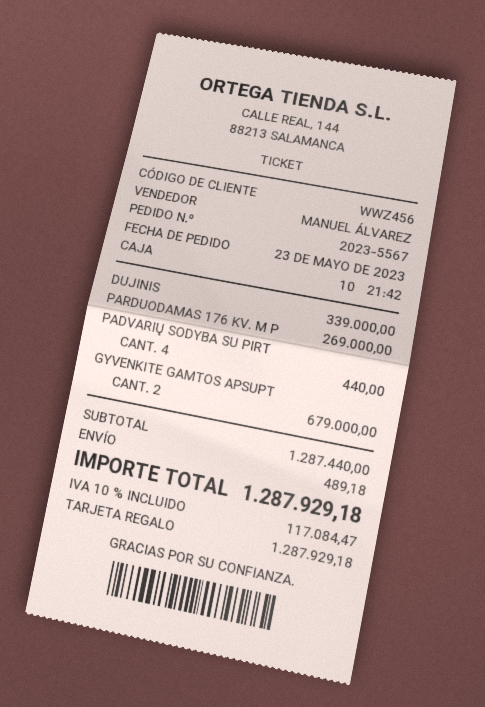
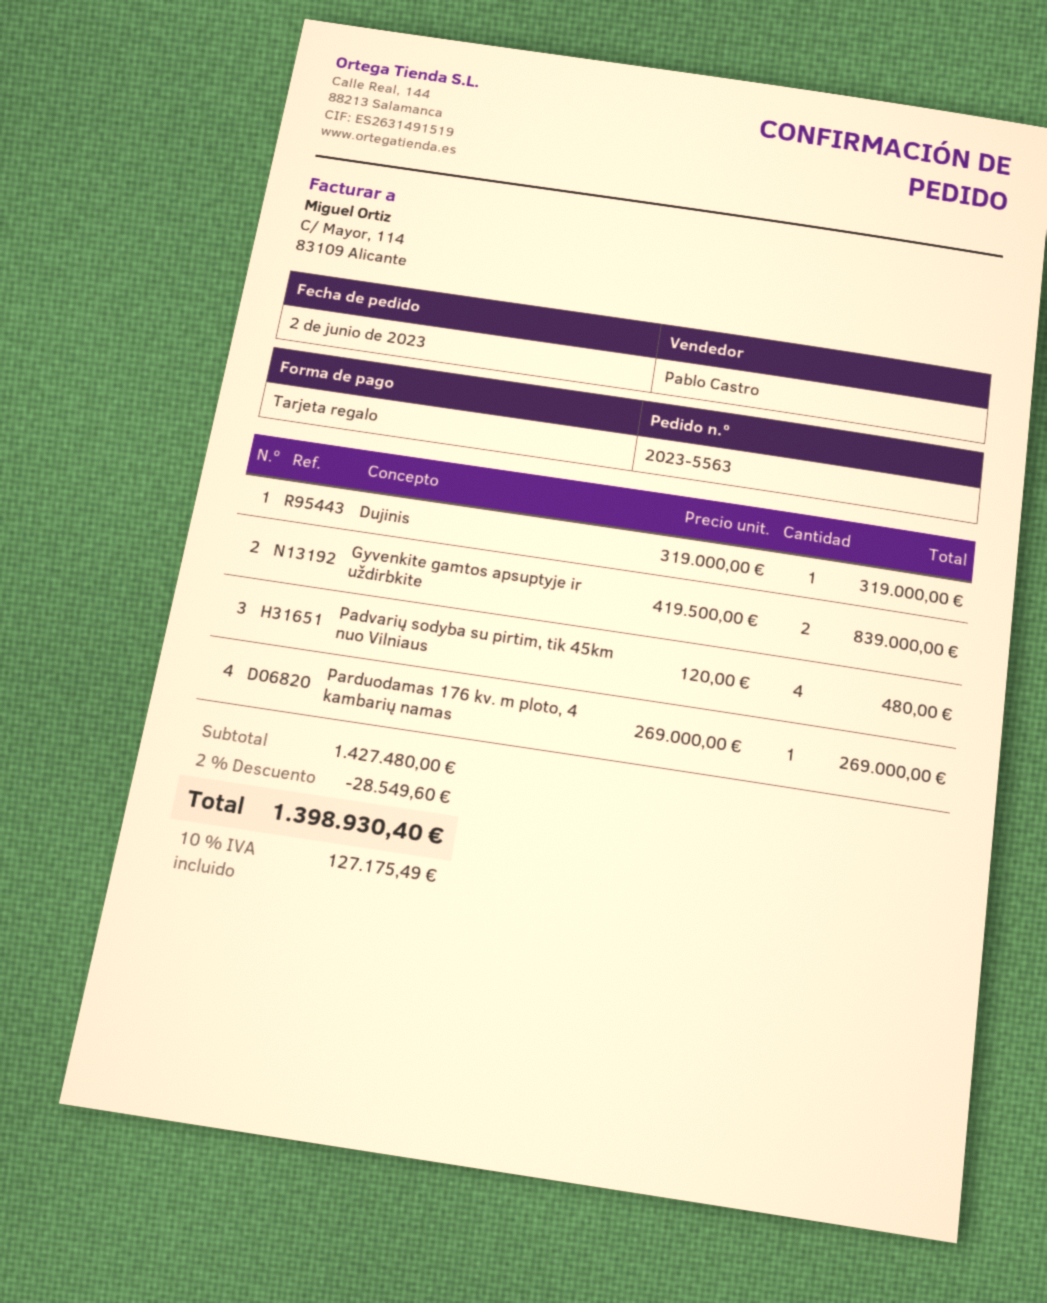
order number: 2023-5567 -> 2023-5563
order date: 2023-05-23 -> 2023-06-02
sales rep: MANUEL ÁLVAREZ -> Pablo Castro
DUJINIS: 1 for 339000.00 -> 1 for 319000.00
PADVARIŲ SODYBA SU PIRT: 4 for 440.00 -> 4 for 480.00
GYVENKITE GAMTOS APSUPT: 2 for 679000.00 -> 2 for 839000.00
subtotal: 1287440.00 -> 1427480.00
discount: none -> 2% = 28549.60
shipping: 489.18 -> none
tax: 10% = 117084.47 -> 10% = 127175.49
total: 1287929.18 -> 1398930.40

